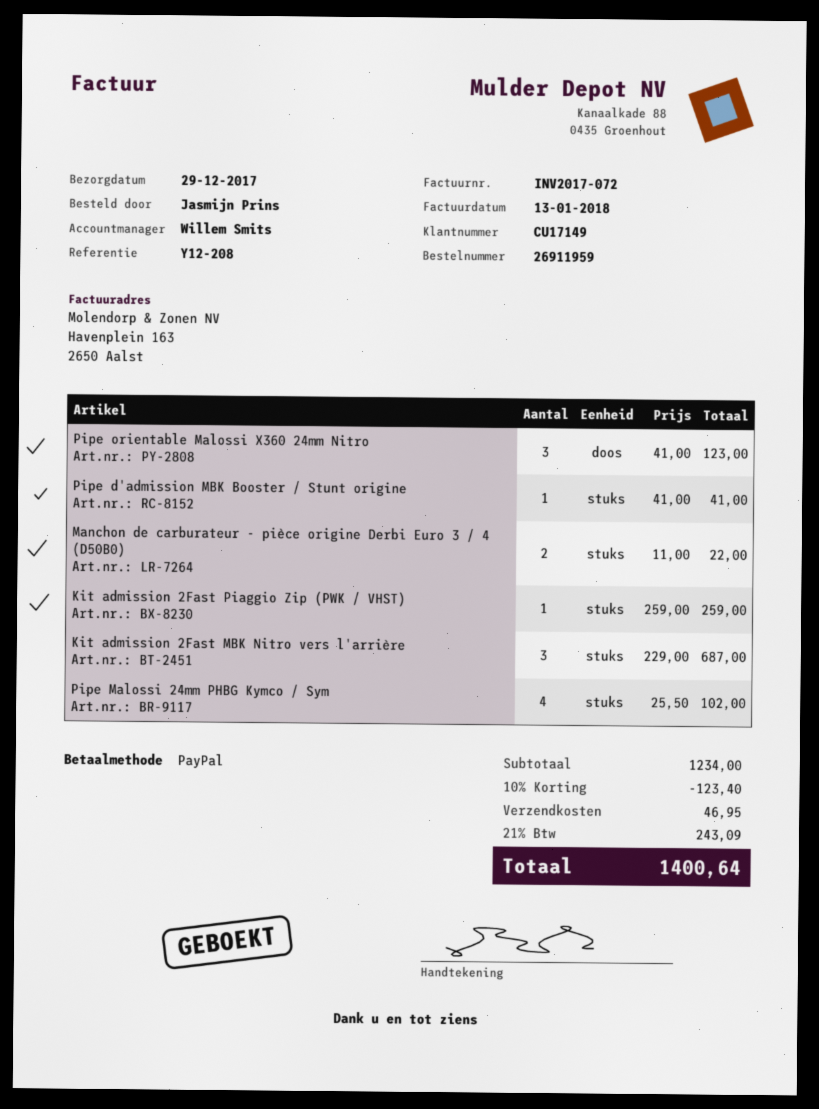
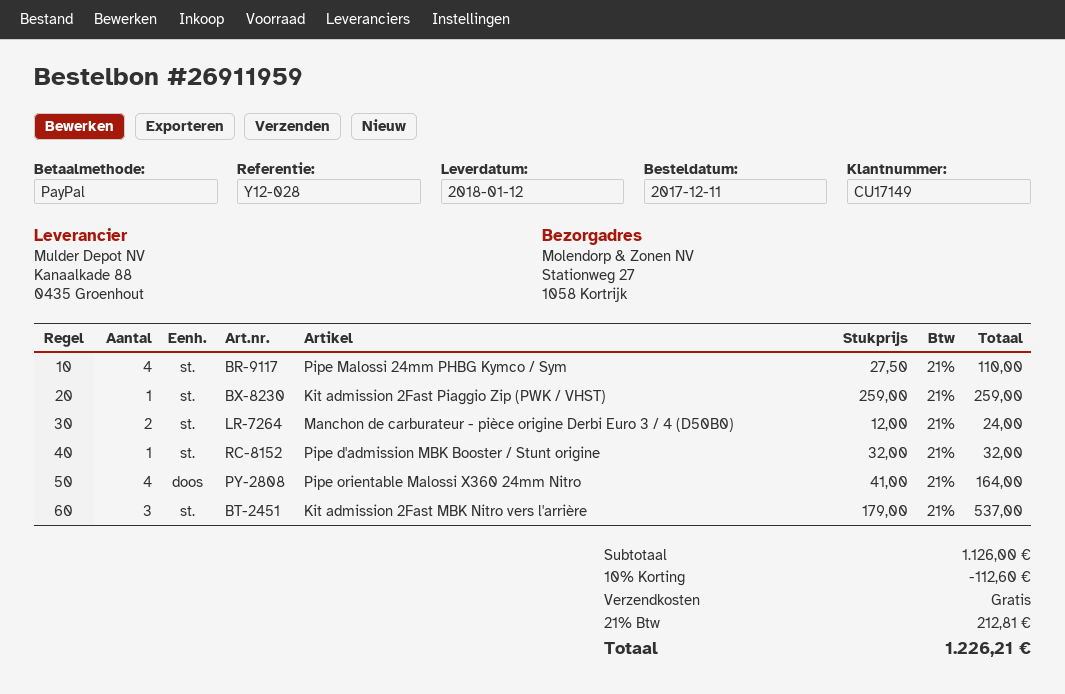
delivery date: 2017-12-29 -> 2018-01-12
reference: Y12-208 -> Y12-028
Pipe orientable Malossi X360 24mm Nitro: 3 x 41.00 = 123.00 -> 4 x 41.00 = 164.00
Pipe d'admission MBK Booster / Stunt origine: 1 x 41.00 = 41.00 -> 1 x 32.00 = 32.00
Manchon de carburateur - pièce origine Derbi Euro 3 / 4 (D50B0): 2 x 11.00 = 22.00 -> 2 x 12.00 = 24.00
Kit admission 2Fast MBK Nitro vers l'arrière: 3 x 229.00 = 687.00 -> 3 x 179.00 = 537.00
Pipe Malossi 24mm PHBG Kymco / Sym: 4 x 25.50 = 102.00 -> 4 x 27.50 = 110.00
subtotal: 1234.00 -> 1126.00
discount: 10% = 123.40 -> 10% = 112.60
shipping: 46.95 -> 0.00
tax: 21% = 243.09 -> 21% = 212.81
total: 1400.64 -> 1226.21

